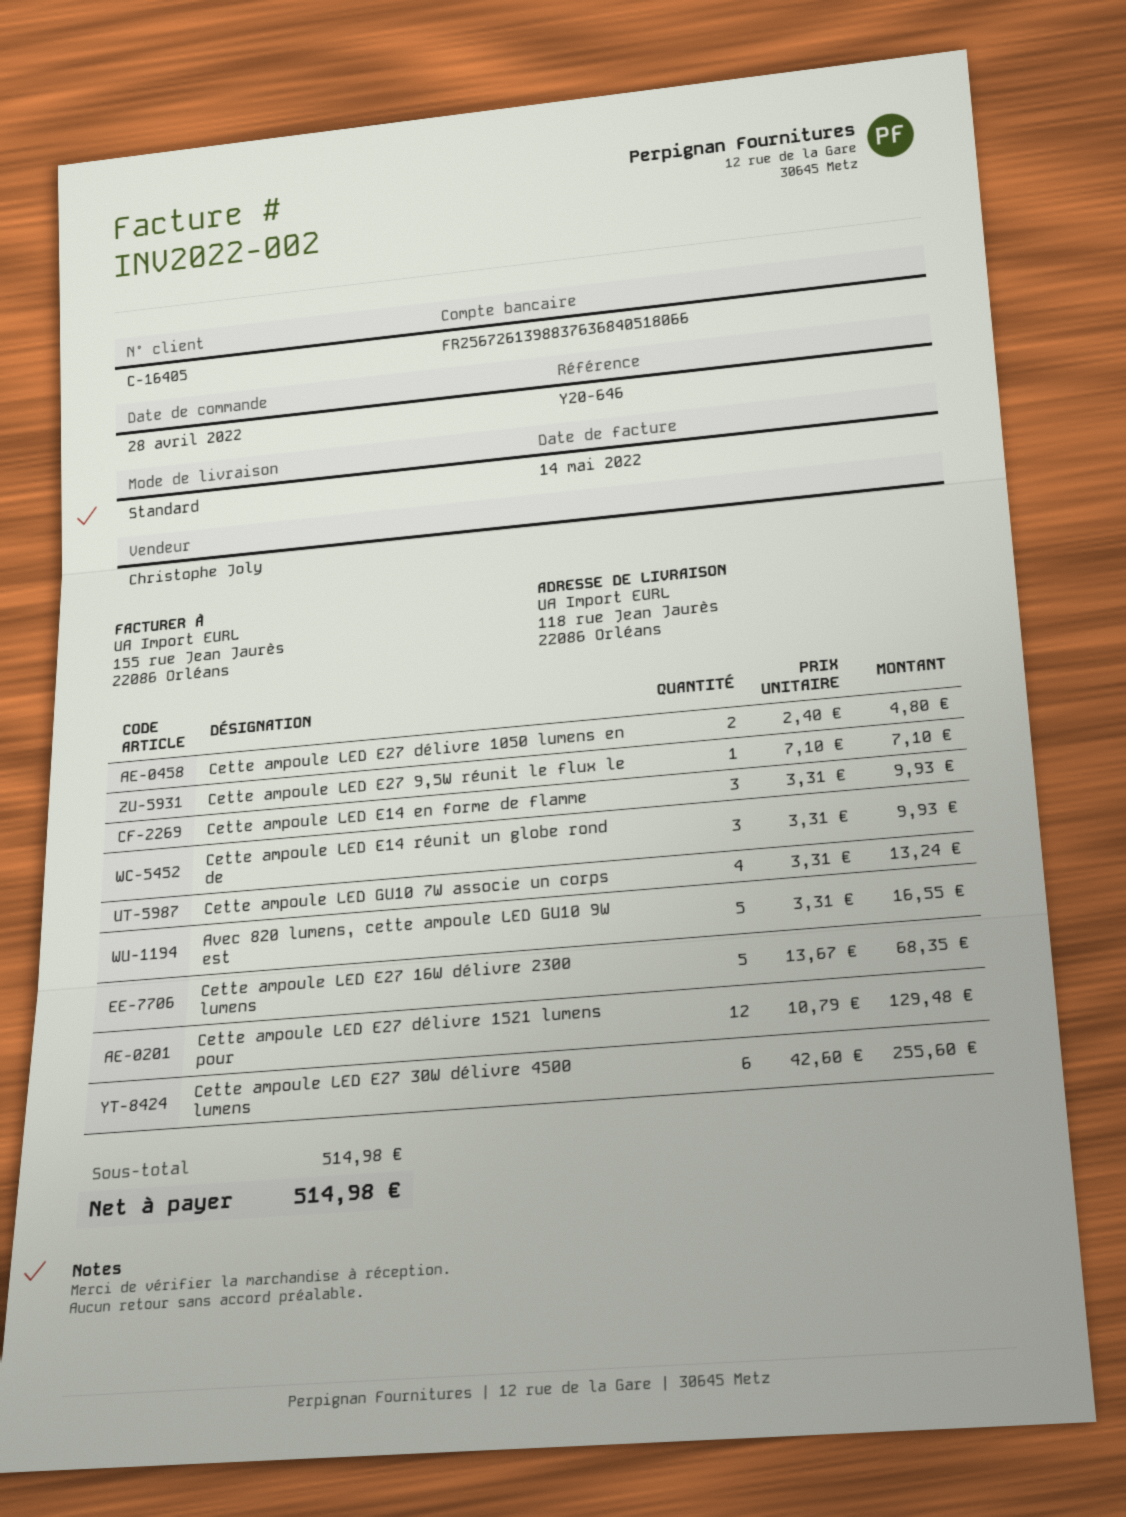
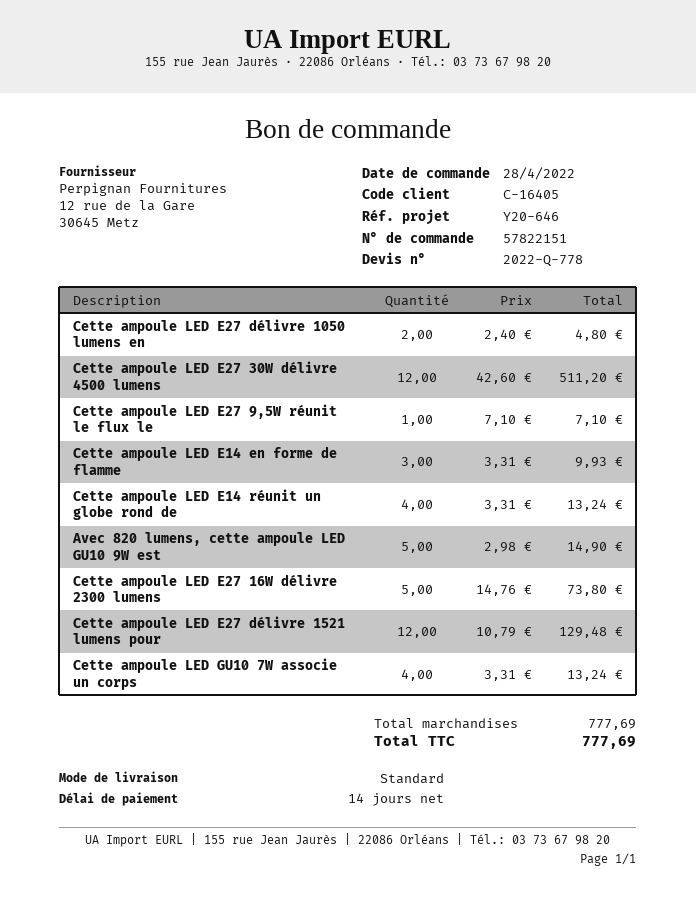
Cette ampoule LED E14 réunit un globe rond de: 3 x 3.31 = 9.93 -> 4 x 3.31 = 13.24
Avec 820 lumens, cette ampoule LED GU10 9W est: 5 x 3.31 = 16.55 -> 5 x 2.98 = 14.90
Cette ampoule LED E27 16W délivre 2300 lumens: 5 x 13.67 = 68.35 -> 5 x 14.76 = 73.80
Cette ampoule LED E27 30W délivre 4500 lumens: 6 x 42.60 = 255.60 -> 12 x 42.60 = 511.20
subtotal: 514.98 -> 777.69
total: 514.98 -> 777.69

